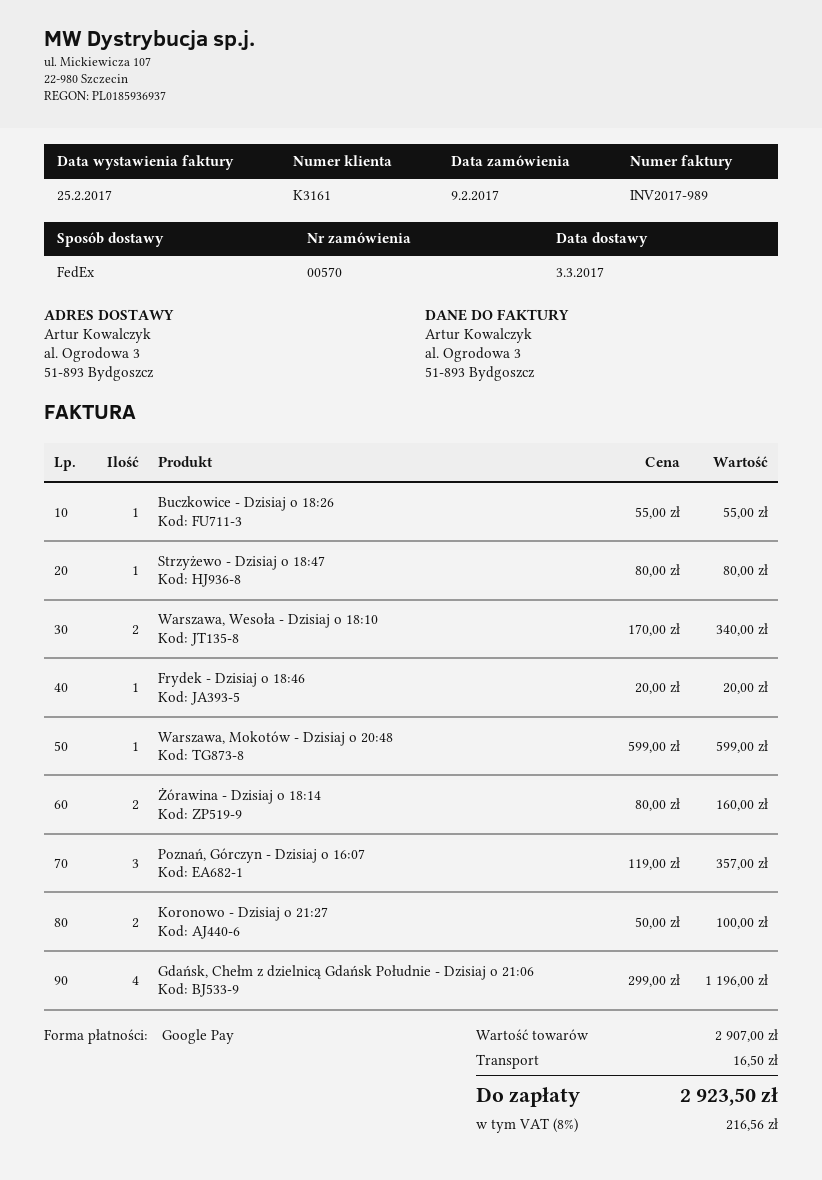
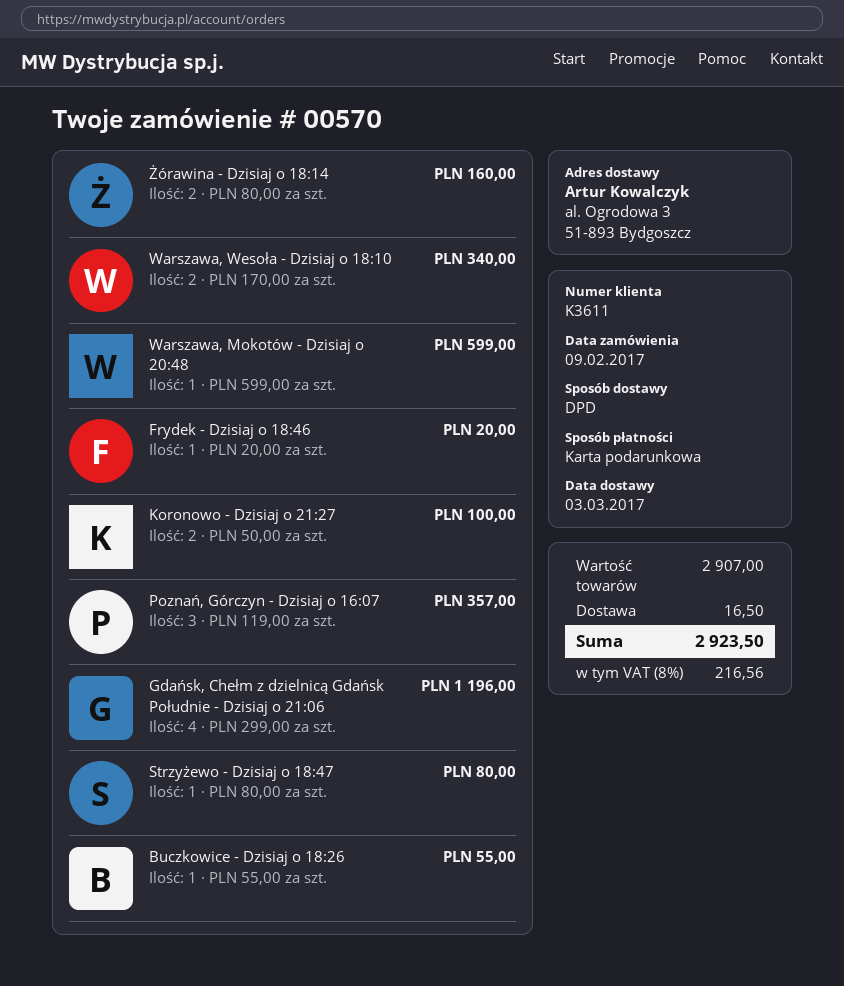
customer number: K3161 -> K3611
payment method: Google Pay -> gift card
shipping method: FedEx -> DPD

